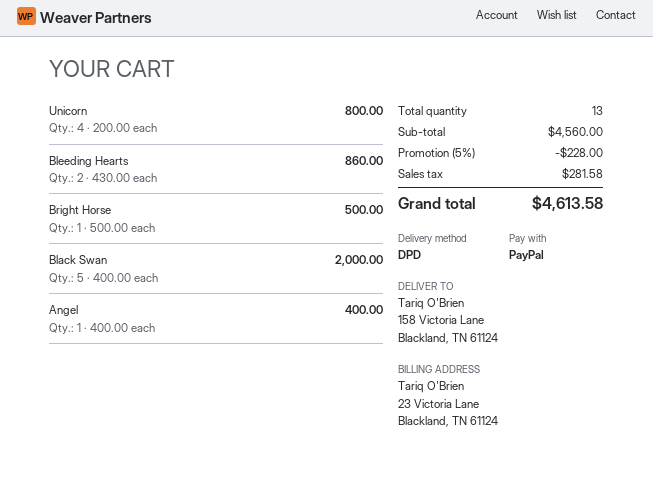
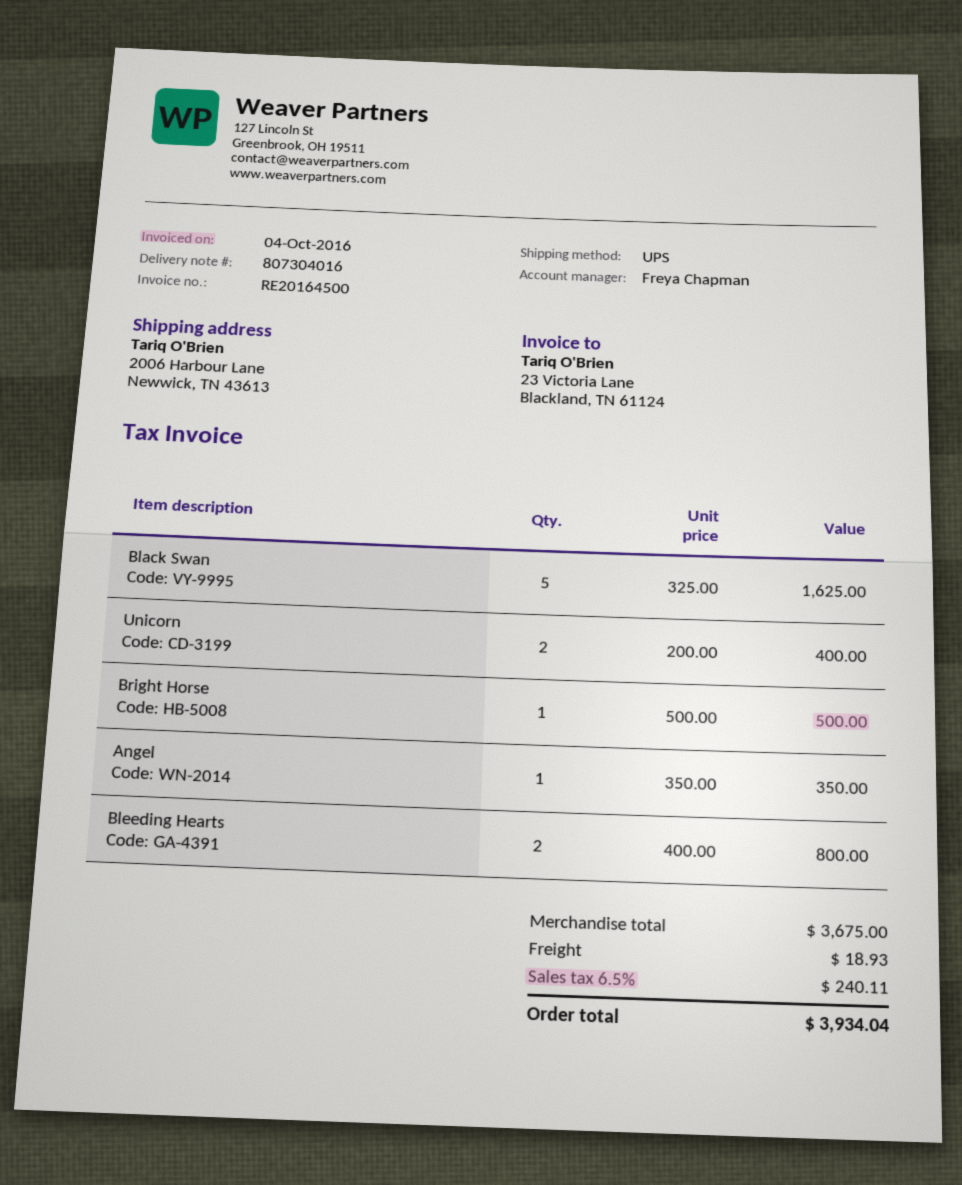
shipping method: DPD -> UPS
ship to: 158 Victoria Lane, Blackland, TN 61124 -> 2006 Harbour Lane, Newwick, TN 43613
Unicorn: 4 x 200.00 = 800.00 -> 2 x 200.00 = 400.00
Bleeding Hearts: 2 x 430.00 = 860.00 -> 2 x 400.00 = 800.00
Black Swan: 5 x 400.00 = 2000.00 -> 5 x 325.00 = 1625.00
Angel: 1 x 400.00 = 400.00 -> 1 x 350.00 = 350.00
subtotal: 4560.00 -> 3675.00
discount: 5% = 228.00 -> none
shipping: none -> 18.93
tax: 281.58 -> 240.11
total: 4613.58 -> 3934.04

